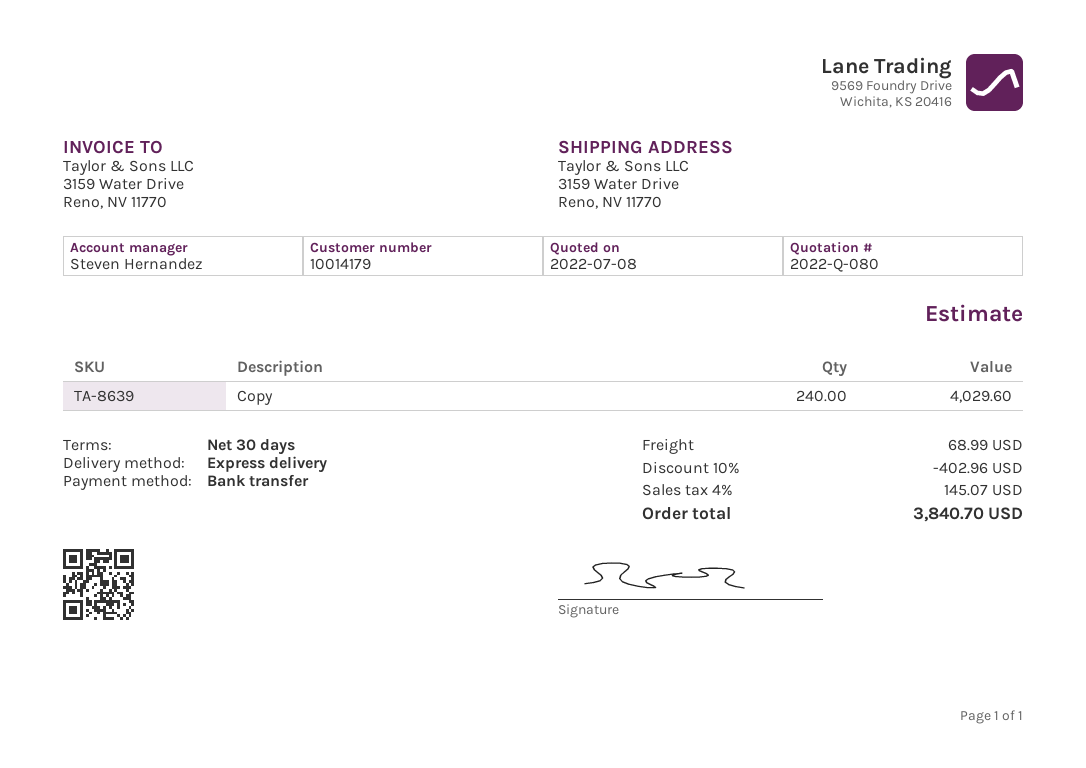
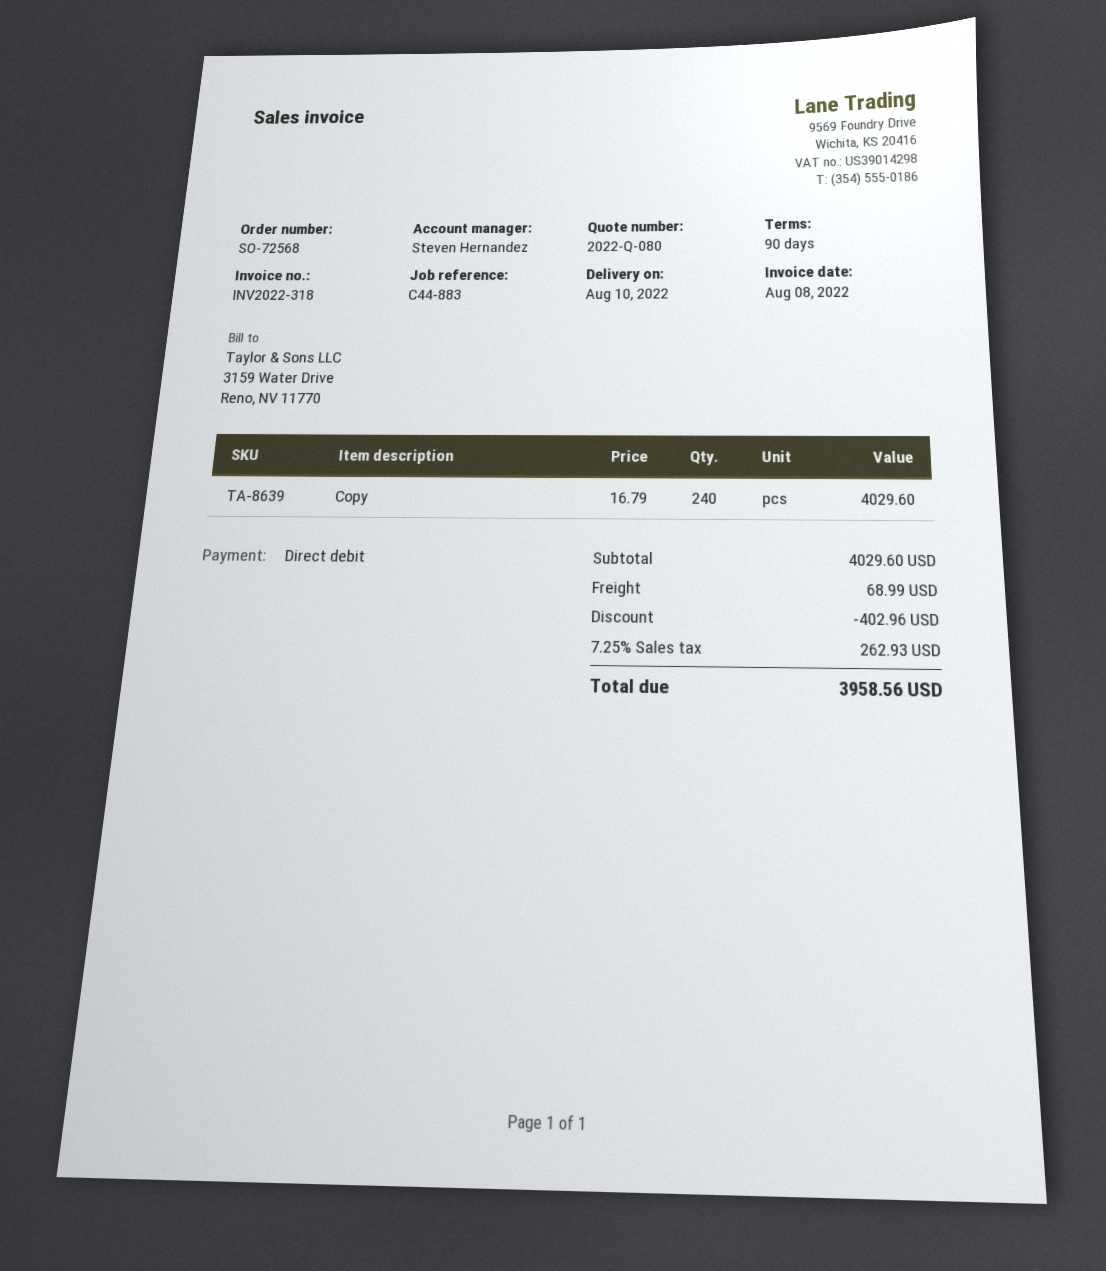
payment terms: 30 days -> 90 days
payment method: bank transfer -> direct debit
tax: 4% = 145.07 -> 7.25% = 262.93
total: 3840.70 -> 3958.56

